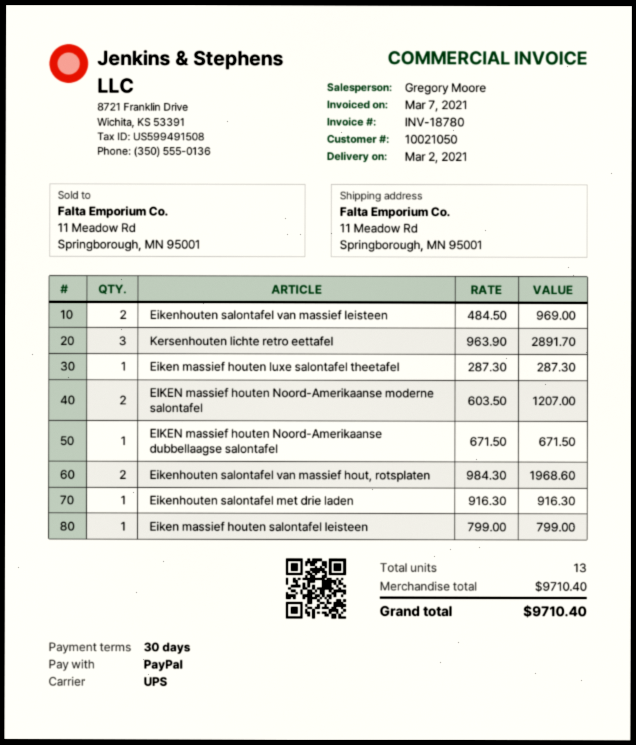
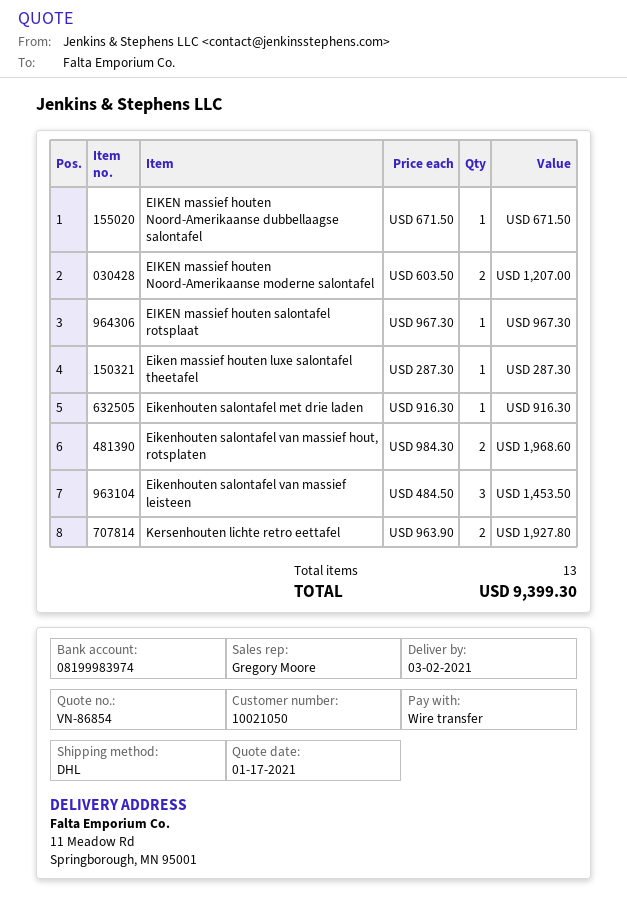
payment method: PayPal -> bank transfer
shipping method: UPS -> DHL
Eikenhouten salontafel van massief leisteen: 2 x 484.50 = 969.00 -> 3 x 484.50 = 1453.50
Kersenhouten lichte retro eettafel: 3 x 963.90 = 2891.70 -> 2 x 963.90 = 1927.80
Eiken massief houten salontafel leisteen: 1 x 799.00 = 799.00 -> none
EIKEN massief houten salontafel rotsplaat: none -> 1 x 967.30 = 967.30
total: 9710.40 -> 9399.30

